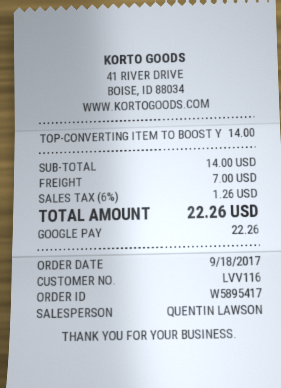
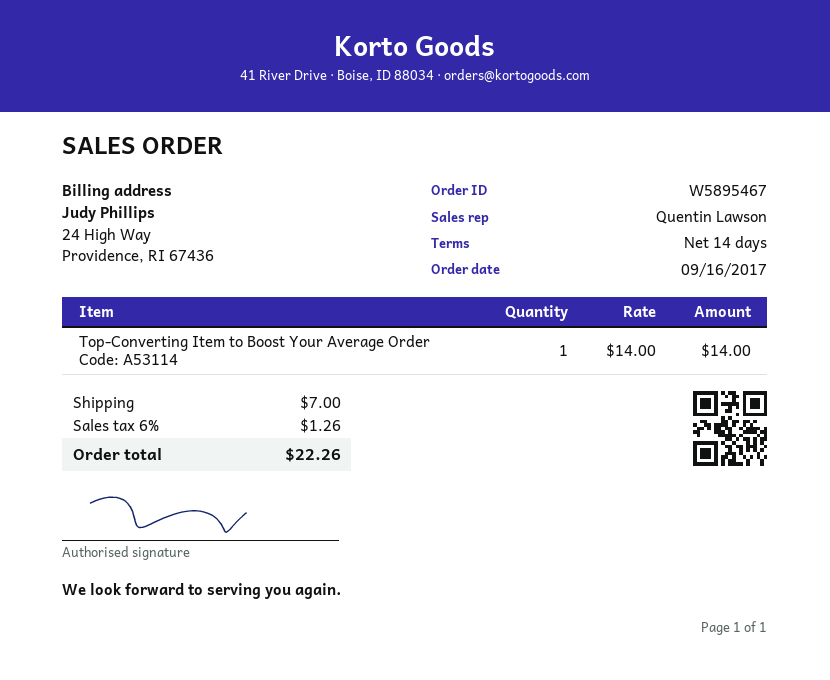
order number: W5895417 -> W5895467
order date: 2017-09-18 -> 2017-09-16

